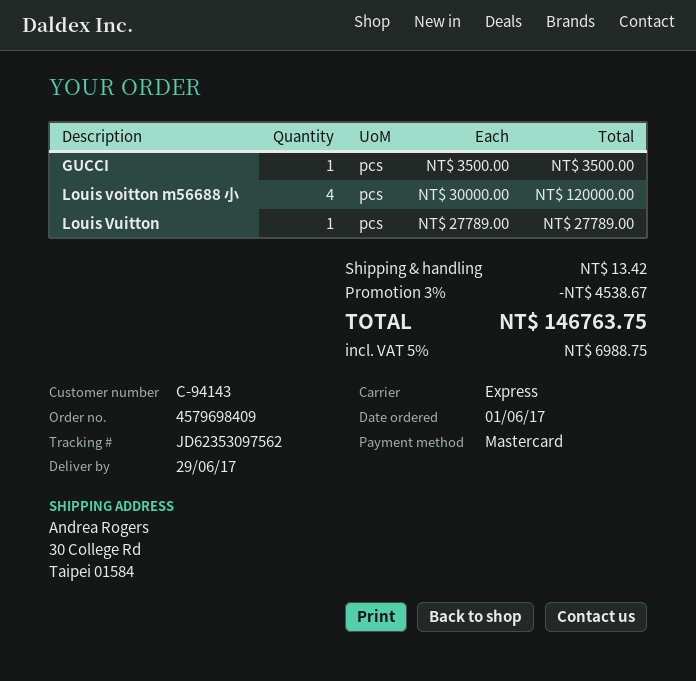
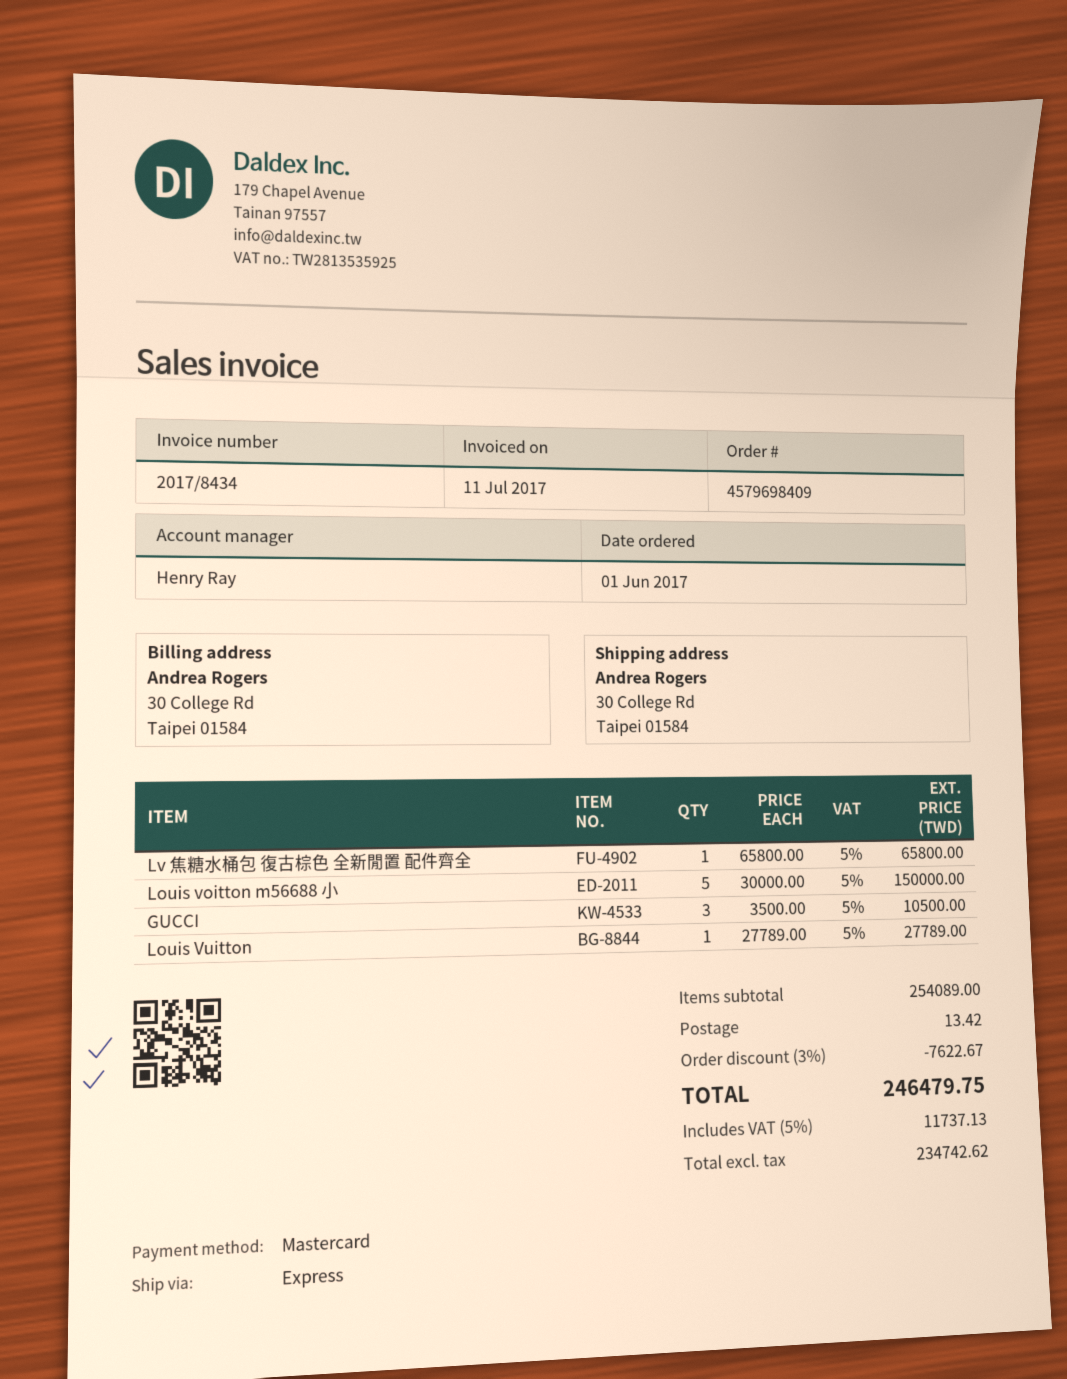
GUCCI: 1 x 3500.00 = 3500.00 -> 3 x 3500.00 = 10500.00
Louis voitton m56688 小: 4 x 30000.00 = 120000.00 -> 5 x 30000.00 = 150000.00
Lv 焦糖水桶包 復古棕色 全新閒置 配件齊全: none -> 1 x 65800.00 = 65800.00
discount: 3% = 4538.67 -> 3% = 7622.67
tax: 5% = 6988.75 -> 5% = 11737.13
total: 146763.75 -> 246479.75

